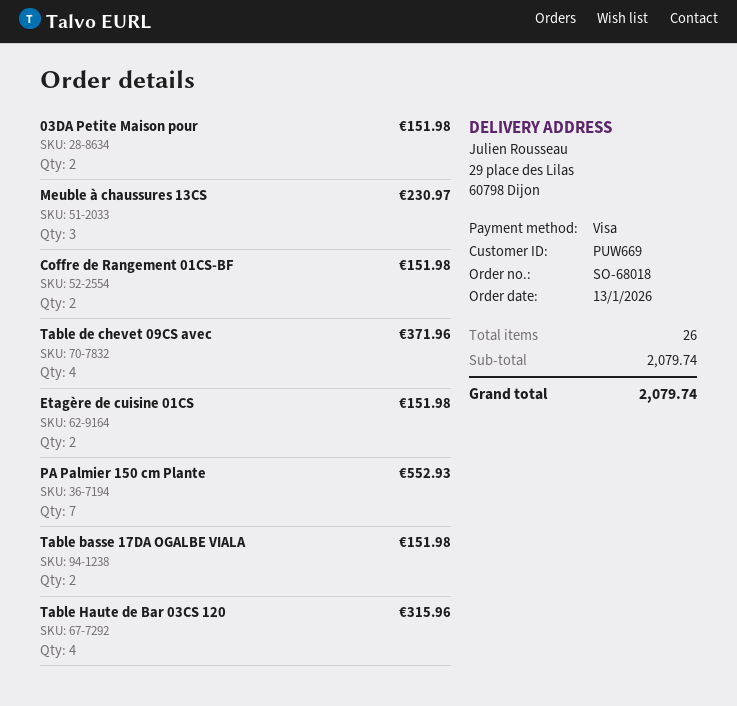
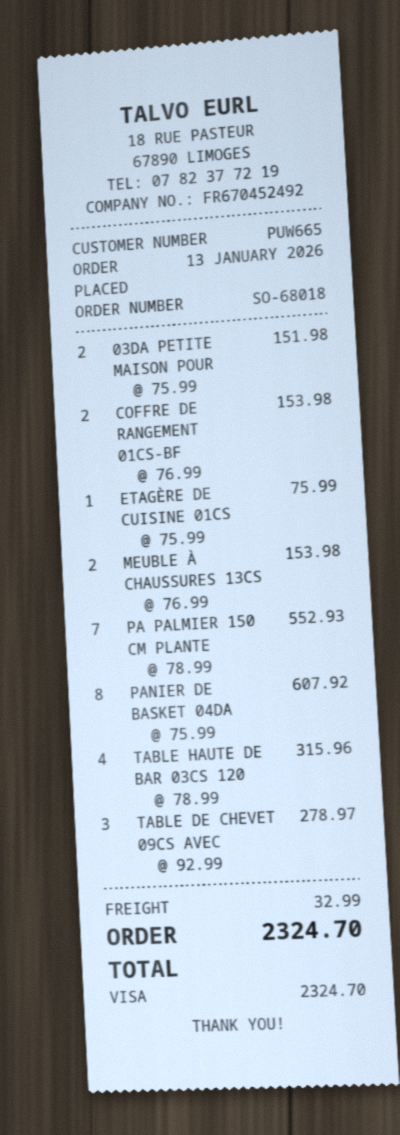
customer number: PUW669 -> PUW665
Meuble à chaussures 13CS: 3 for 230.97 -> 2 for 153.98
Coffre de Rangement 01CS-BF: 2 for 151.98 -> 2 for 153.98
Table de chevet 09CS avec: 4 for 371.96 -> 3 for 278.97
Etagère de cuisine 01CS: 2 for 151.98 -> 1 for 75.99
Table basse 17DA OGALBE VIALA: 2 for 151.98 -> none
PANIER DE BASKET 04DA: none -> 8 for 607.92
shipping: none -> 32.99
total: 2079.74 -> 2324.70

